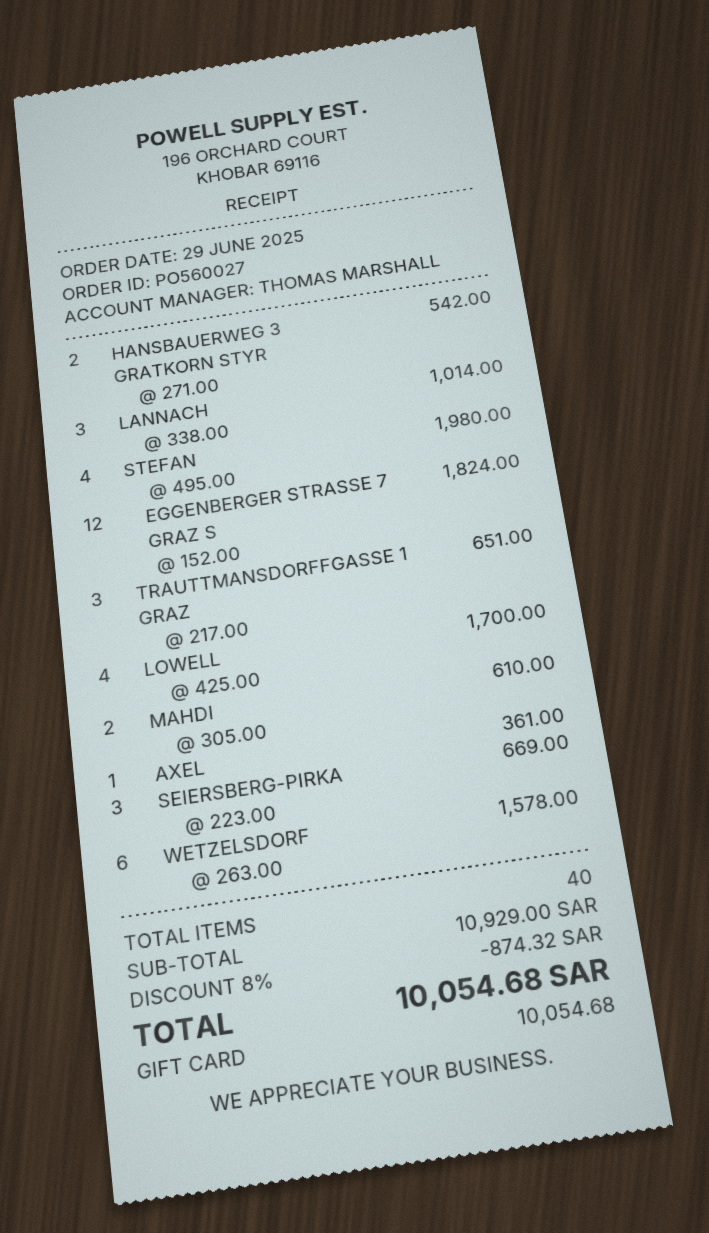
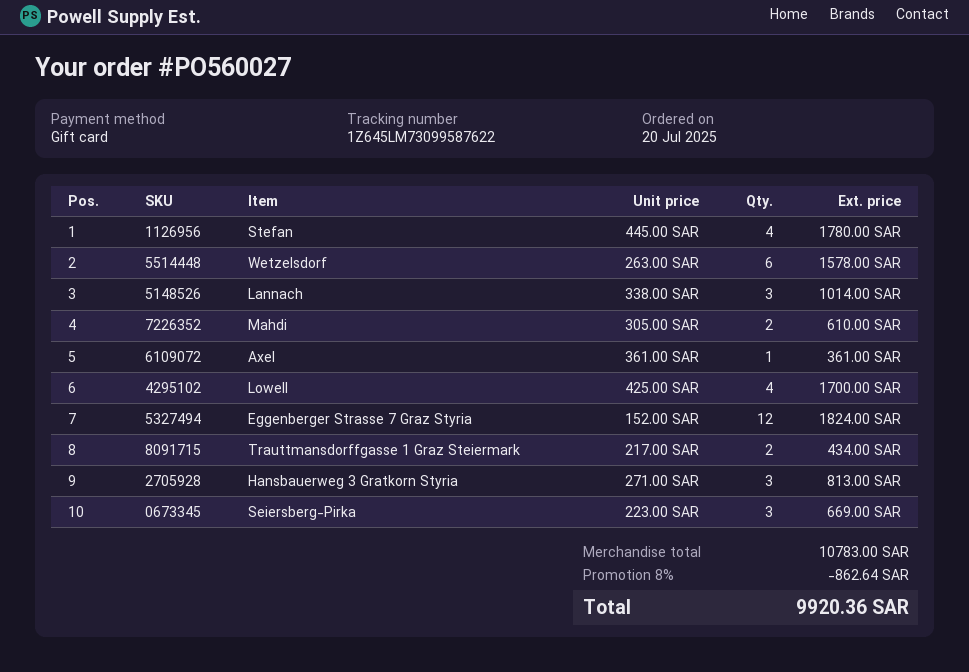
order date: 2025-06-29 -> 2025-07-20
HANSBAUERWEG 3 GRATKORN STYR: 2 x 271.00 = 542.00 -> 3 x 271.00 = 813.00
STEFAN: 4 x 495.00 = 1980.00 -> 4 x 445.00 = 1780.00
TRAUTTMANSDORFFGASSE 1 GRAZ: 3 x 217.00 = 651.00 -> 2 x 217.00 = 434.00
subtotal: 10929.00 -> 10783.00
discount: 8% = 874.32 -> 8% = 862.64
total: 10054.68 -> 9920.36

